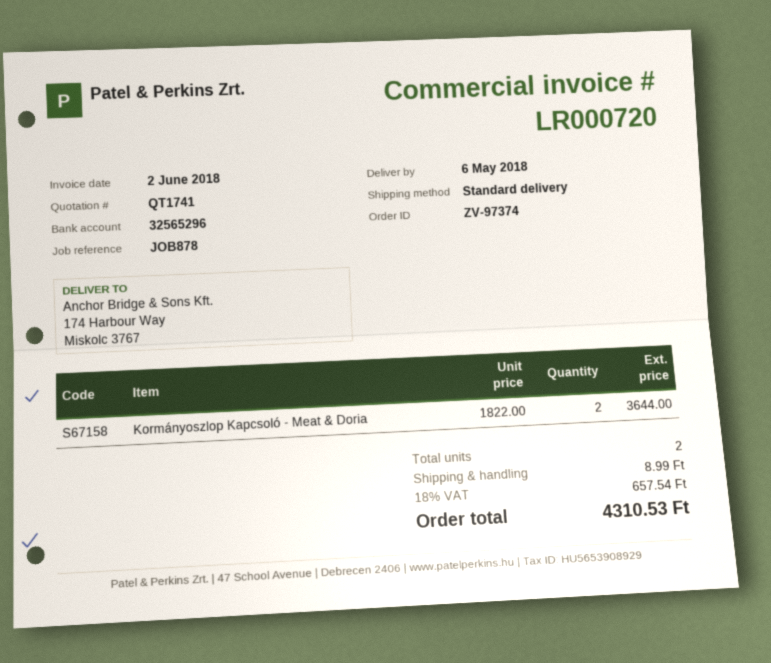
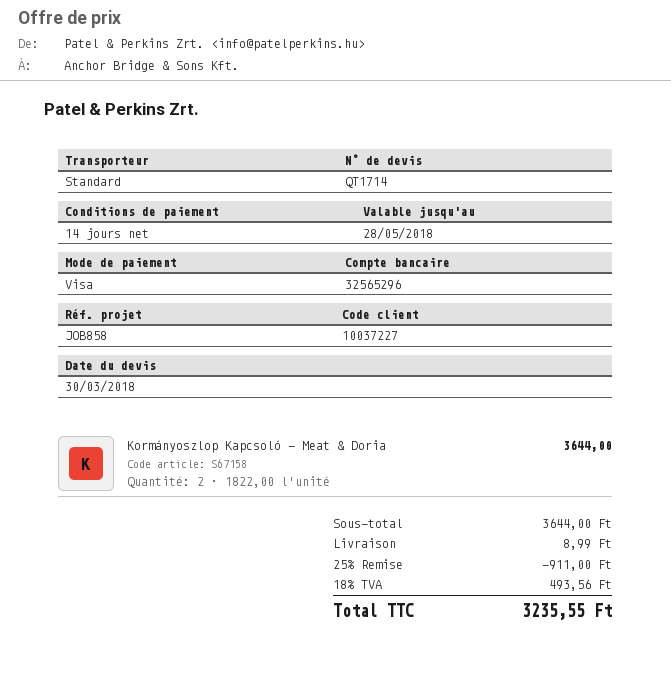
quote number: QT1741 -> QT1714
reference: JOB878 -> JOB858
discount: none -> 25% = 911.00
tax: 18% = 657.54 -> 18% = 493.56
total: 4310.53 -> 3235.55

